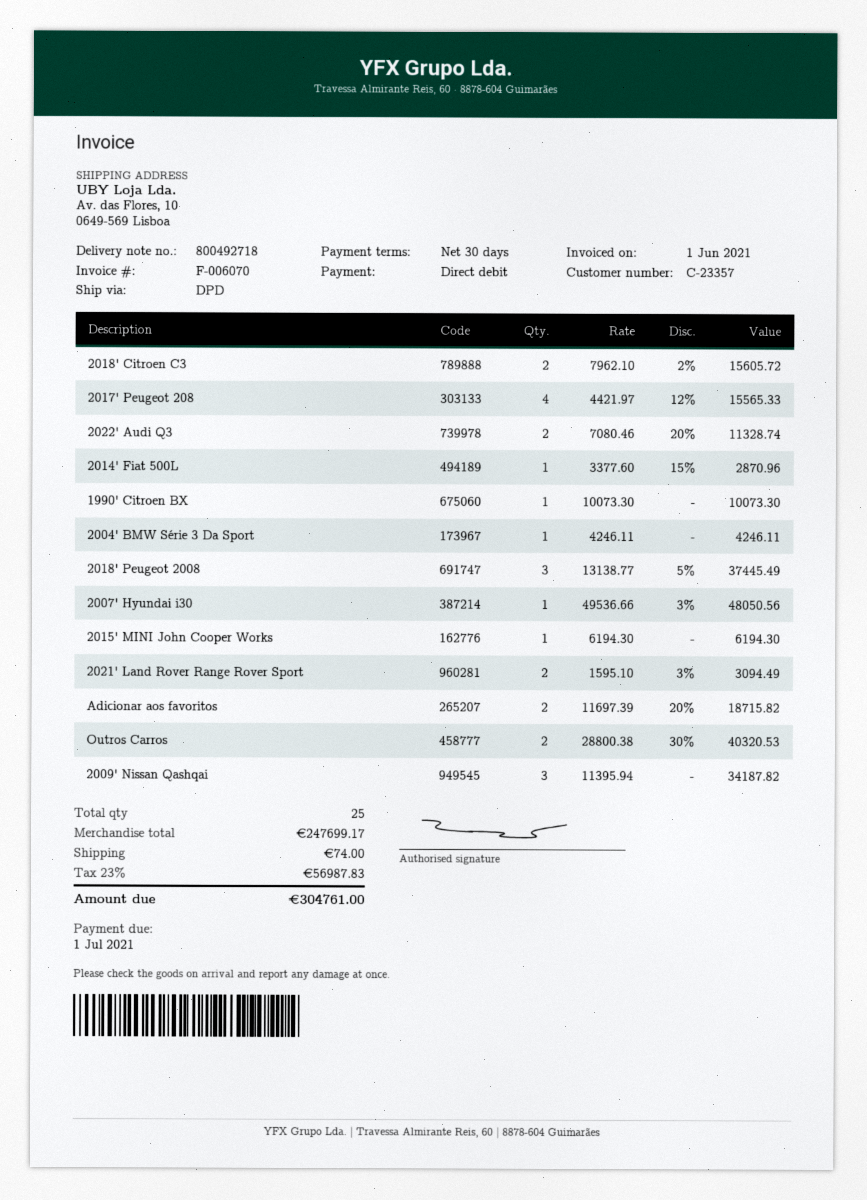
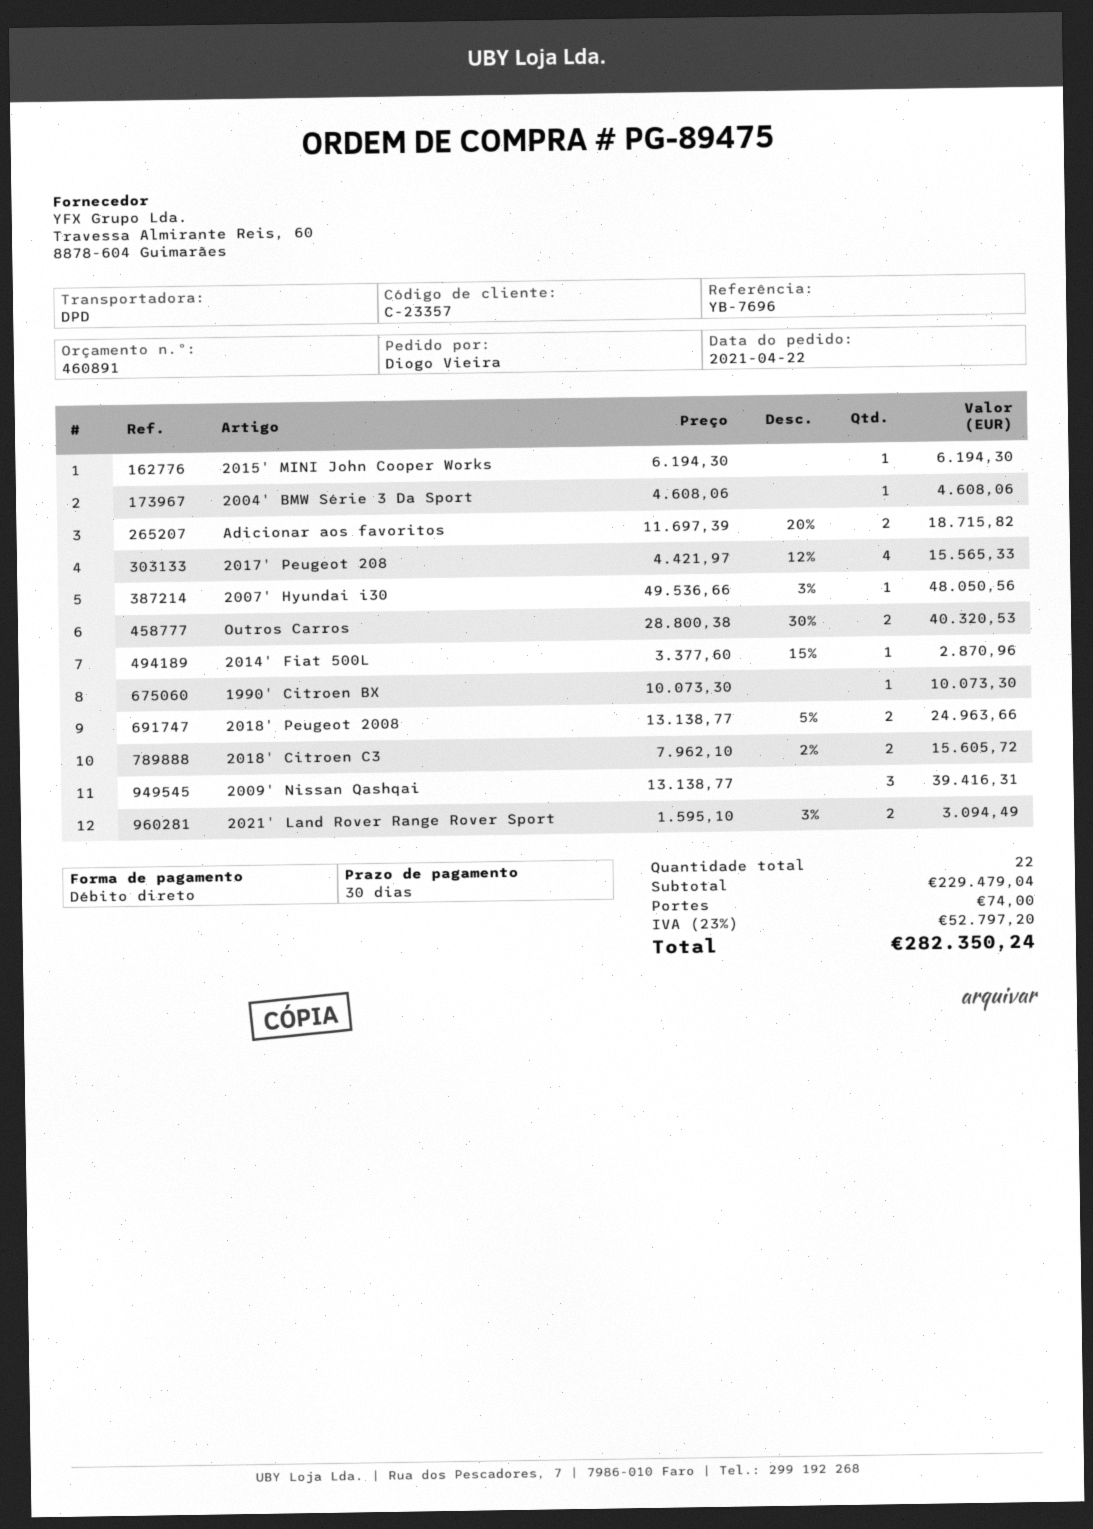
2022' Audi Q3: 2 x 7080.46 - 20% = 11328.74 -> none
2004' BMW Série 3 Da Sport: 1 x 4246.11 = 4246.11 -> 1 x 4608.06 = 4608.06
2018' Peugeot 2008: 3 x 13138.77 - 5% = 37445.49 -> 2 x 13138.77 - 5% = 24963.66
2009' Nissan Qashqai: 3 x 11395.94 = 34187.82 -> 3 x 13138.77 = 39416.31
total quantity: 25 -> 22
subtotal: 247699.17 -> 229479.04
tax: 23% = 56987.83 -> 23% = 52797.20
total: 304761.00 -> 282350.24

